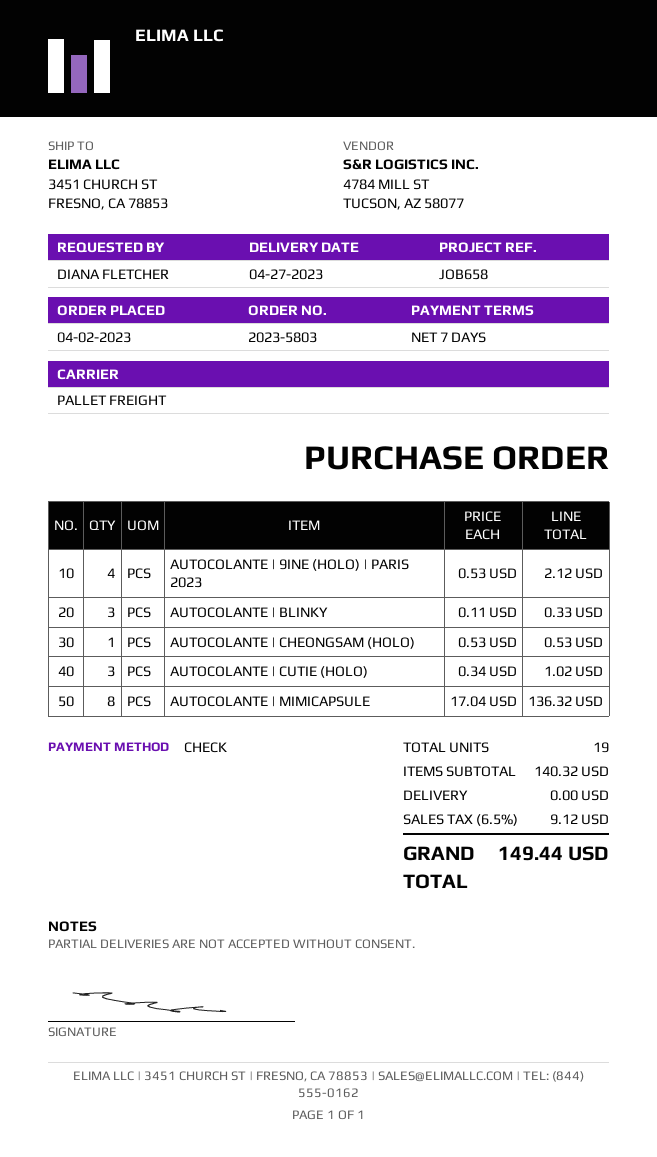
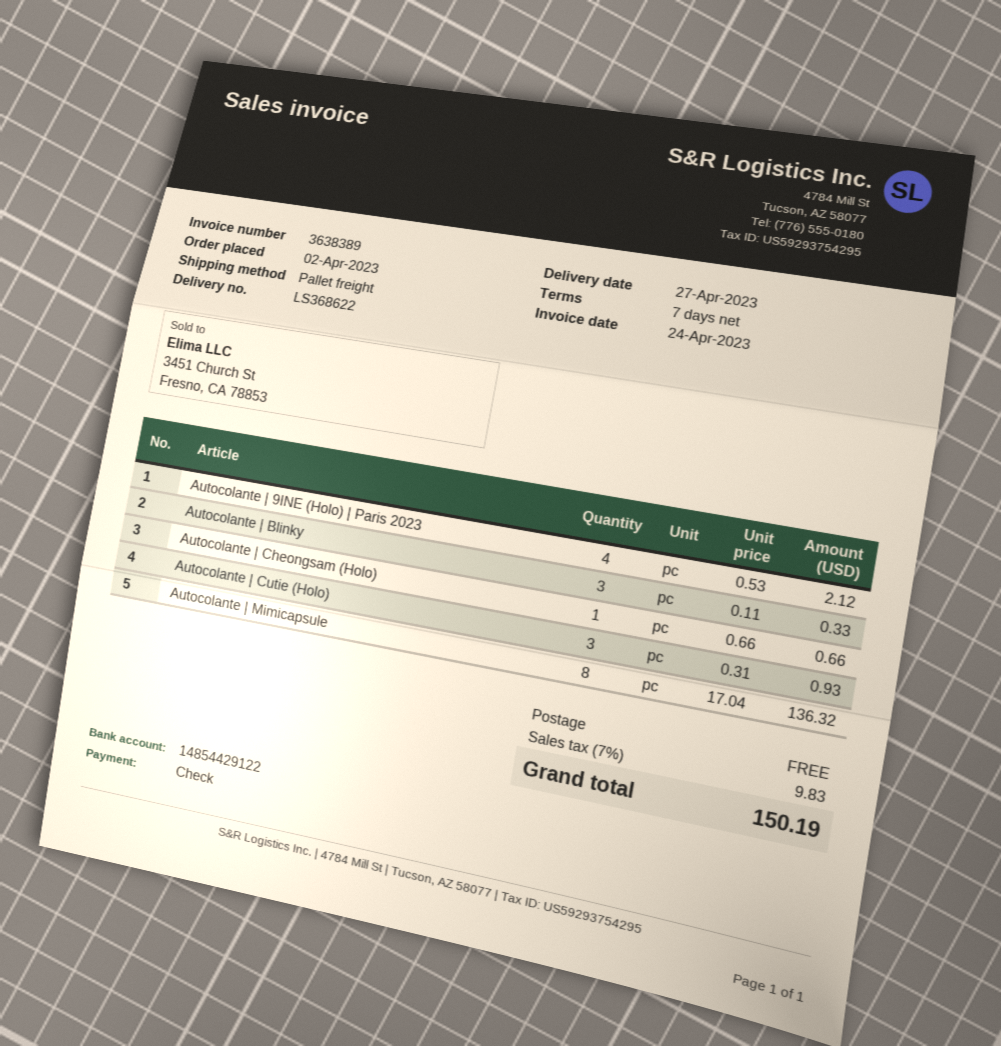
AUTOCOLANTE | CHEONGSAM (HOLO): 1 x 0.53 = 0.53 -> 1 x 0.66 = 0.66
AUTOCOLANTE | CUTIE (HOLO): 3 x 0.34 = 1.02 -> 3 x 0.31 = 0.93
tax: 6.5% = 9.12 -> 7% = 9.83
total: 149.44 -> 150.19

